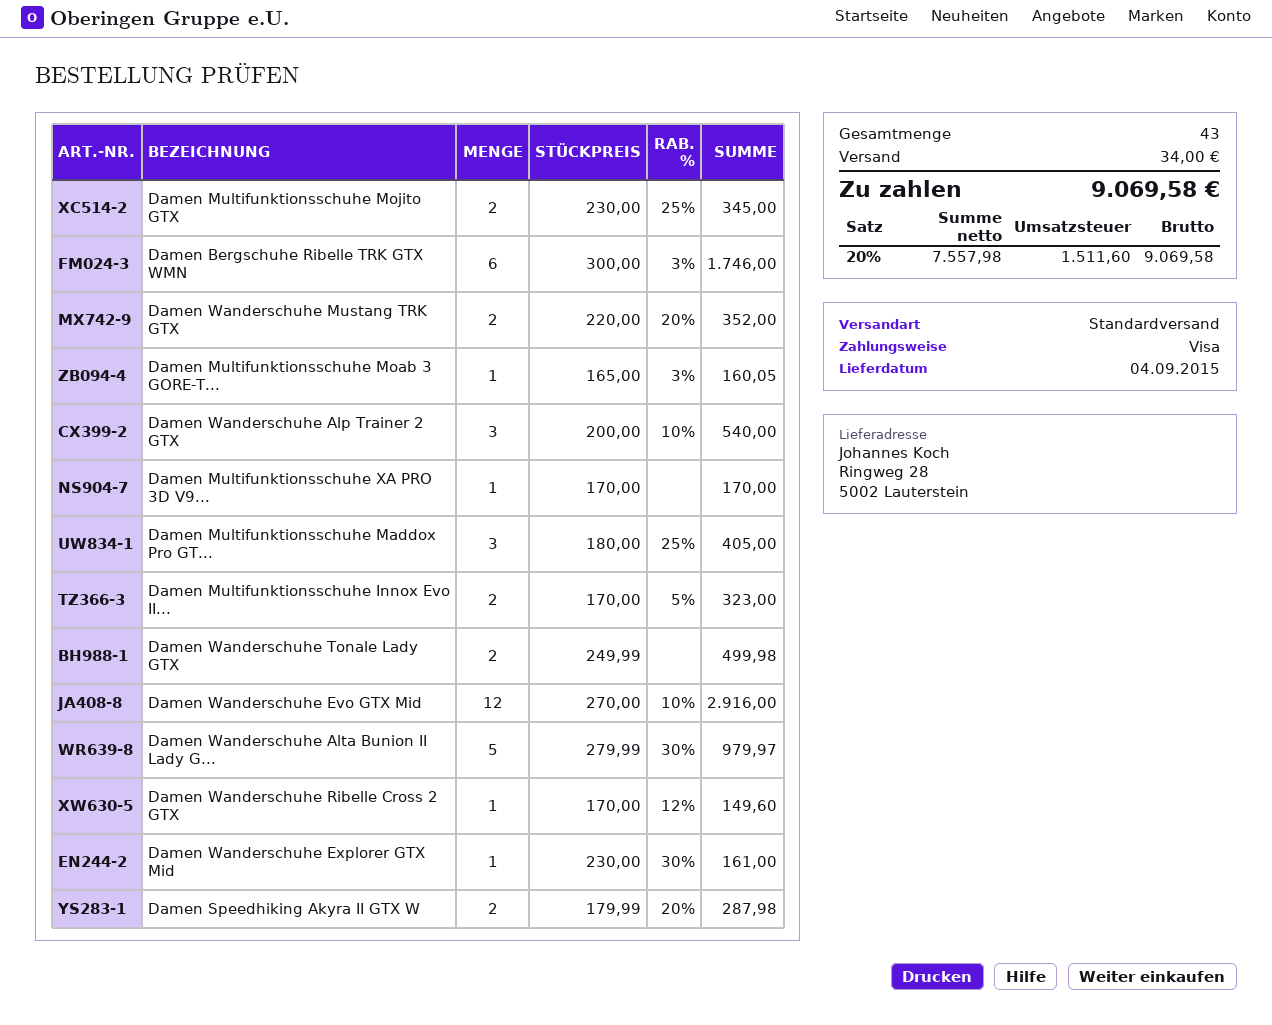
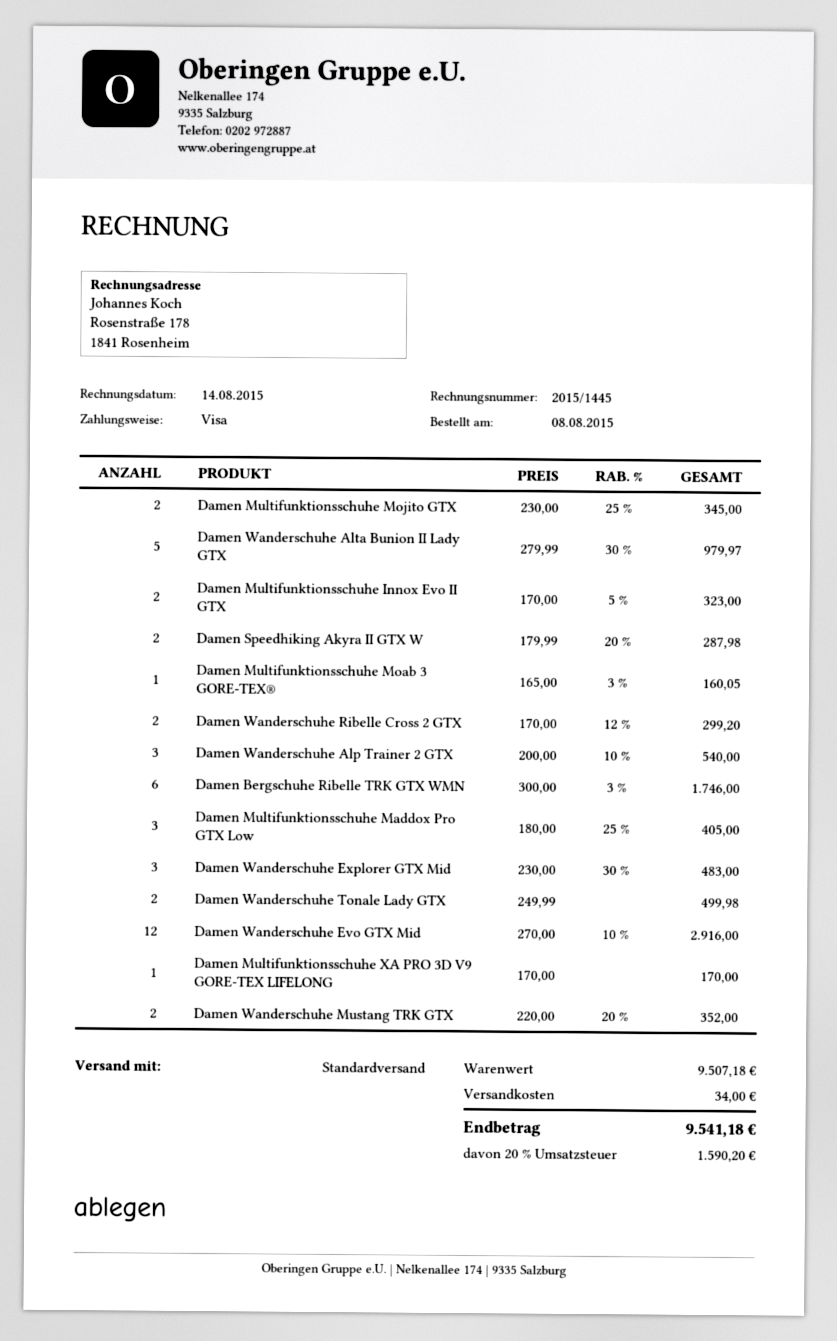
Damen Wanderschuhe Ribelle Cross 2 GTX: 1 x 170.00 - 12% = 149.60 -> 2 x 170.00 - 12% = 299.20
Damen Wanderschuhe Explorer GTX Mid: 1 x 230.00 - 30% = 161.00 -> 3 x 230.00 - 30% = 483.00
tax: 20% = 1511.60 -> 20% = 1590.20
total: 9069.58 -> 9541.18

